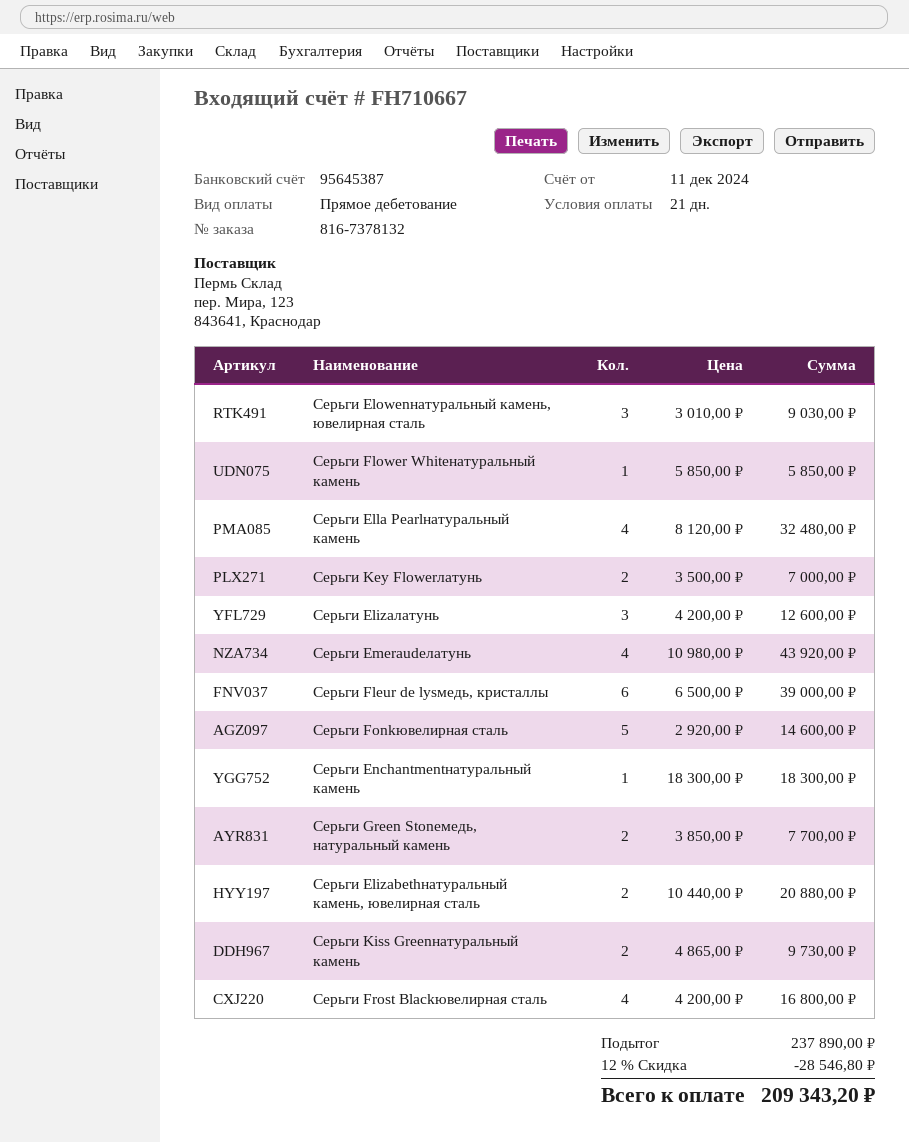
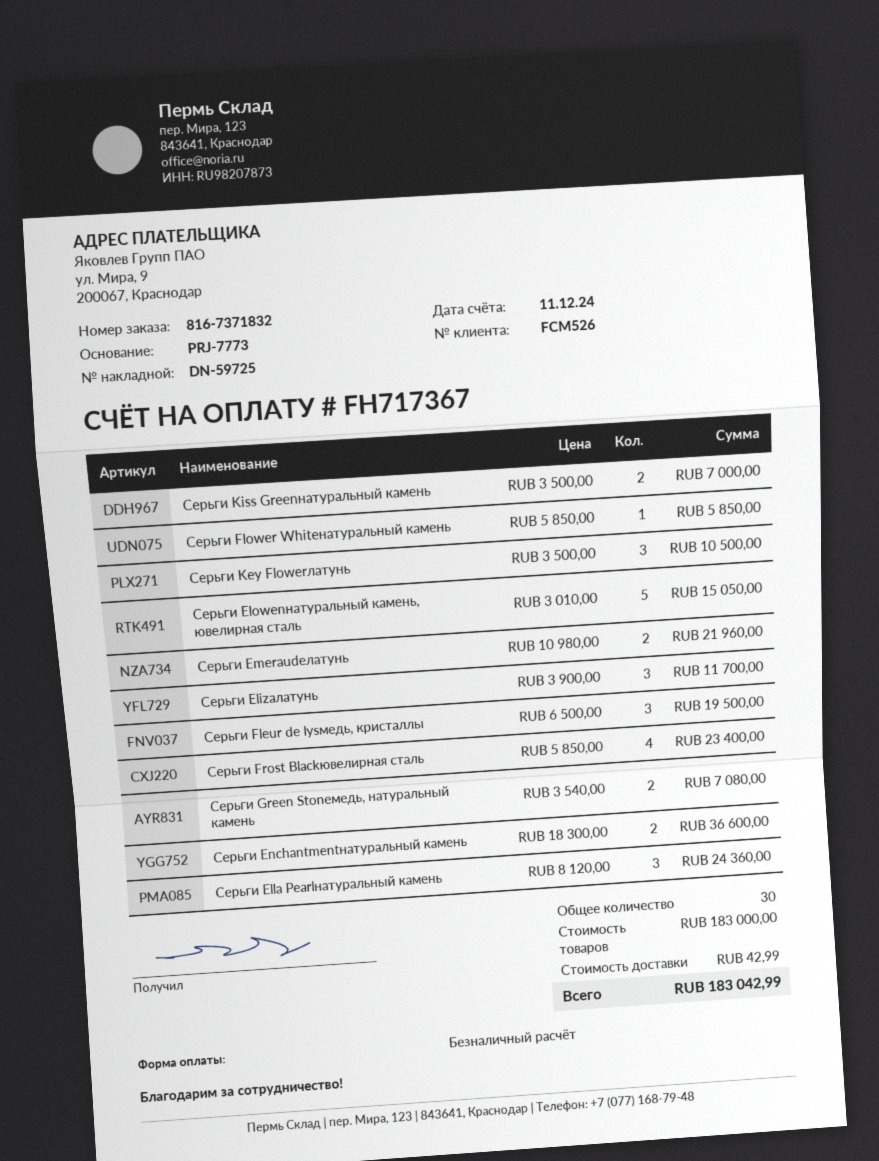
order number: 816-7378132 -> 816-7371832
invoice number: FH710667 -> FH717367
payment method: direct debit -> bank transfer
Серьги Elowenнатуральный камень, ювелирная сталь: 3 x 3010.00 = 9030.00 -> 5 x 3010.00 = 15050.00
Серьги Ella Pearlнатуральный камень: 4 x 8120.00 = 32480.00 -> 3 x 8120.00 = 24360.00
Серьги Key Flowerлатунь: 2 x 3500.00 = 7000.00 -> 3 x 3500.00 = 10500.00
Серьги Elizaлатунь: 3 x 4200.00 = 12600.00 -> 3 x 3900.00 = 11700.00
Серьги Emeraudeлатунь: 4 x 10980.00 = 43920.00 -> 2 x 10980.00 = 21960.00
Серьги Fleur de lysмедь, кристаллы: 6 x 6500.00 = 39000.00 -> 3 x 6500.00 = 19500.00
Серьги Fonkювелирная сталь: 5 x 2920.00 = 14600.00 -> none
Серьги Enchantmentнатуральный камень: 1 x 18300.00 = 18300.00 -> 2 x 18300.00 = 36600.00
Серьги Green Stoneмедь, натуральный камень: 2 x 3850.00 = 7700.00 -> 2 x 3540.00 = 7080.00
Серьги Elizabethнатуральный камень, ювелирная сталь: 2 x 10440.00 = 20880.00 -> none
Серьги Kiss Greenнатуральный камень: 2 x 4865.00 = 9730.00 -> 2 x 3500.00 = 7000.00
Серьги Frost Blackювелирная сталь: 4 x 4200.00 = 16800.00 -> 4 x 5850.00 = 23400.00
subtotal: 237890.00 -> 183000.00
discount: 12% = 28546.80 -> none
shipping: none -> 42.99
total: 209343.20 -> 183042.99

